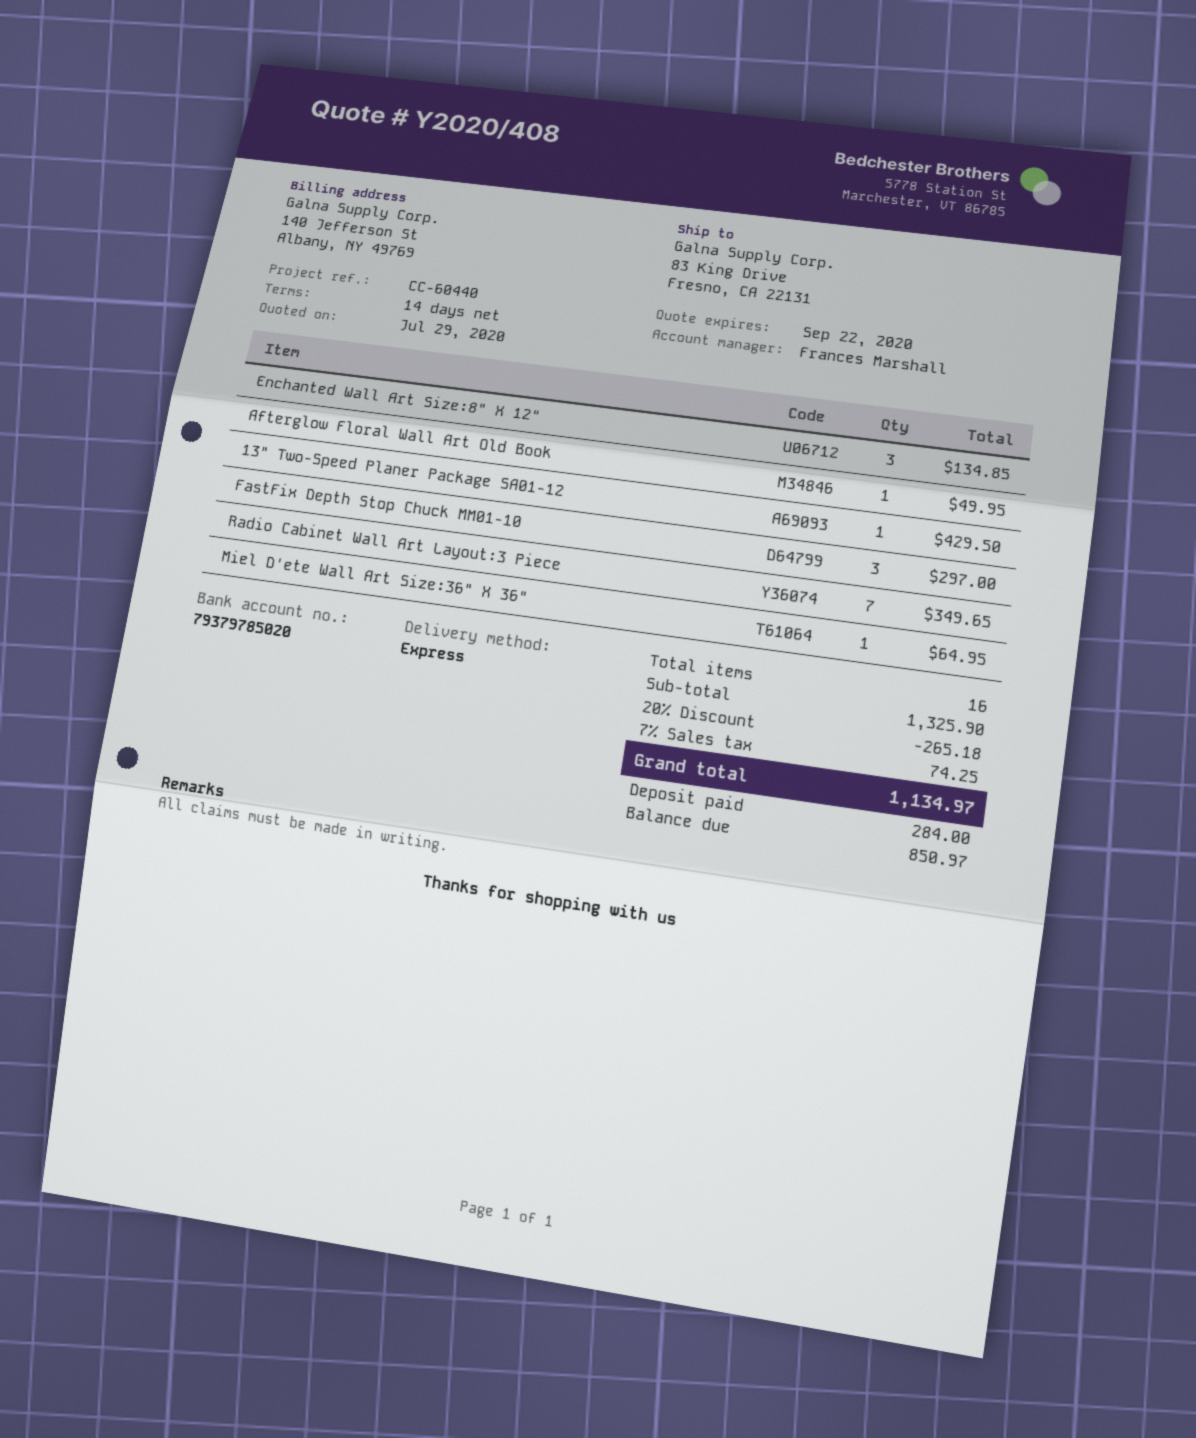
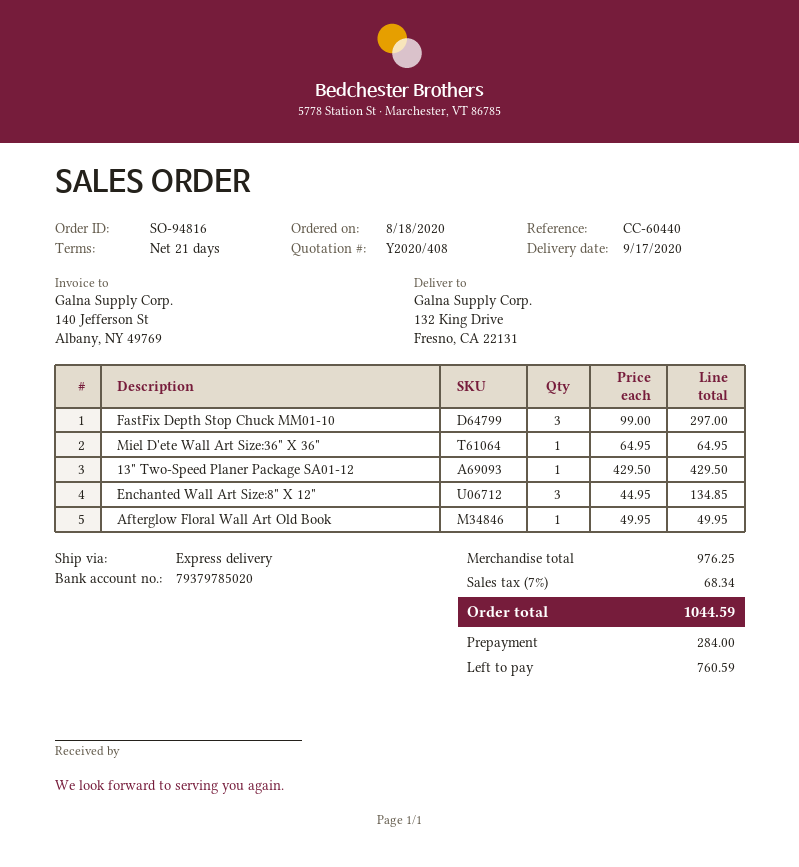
payment terms: 14 days -> 21 days
ship to: 83 King Drive, Fresno, CA 22131 -> 132 King Drive, Fresno, CA 22131
Radio Cabinet Wall Art Layout:3 Piece: 7 for 349.65 -> none
subtotal: 1325.90 -> 976.25
discount: 20% = 265.18 -> none
tax: 7% = 74.25 -> 7% = 68.34
total: 1134.97 -> 1044.59
balance: 850.97 -> 760.59

